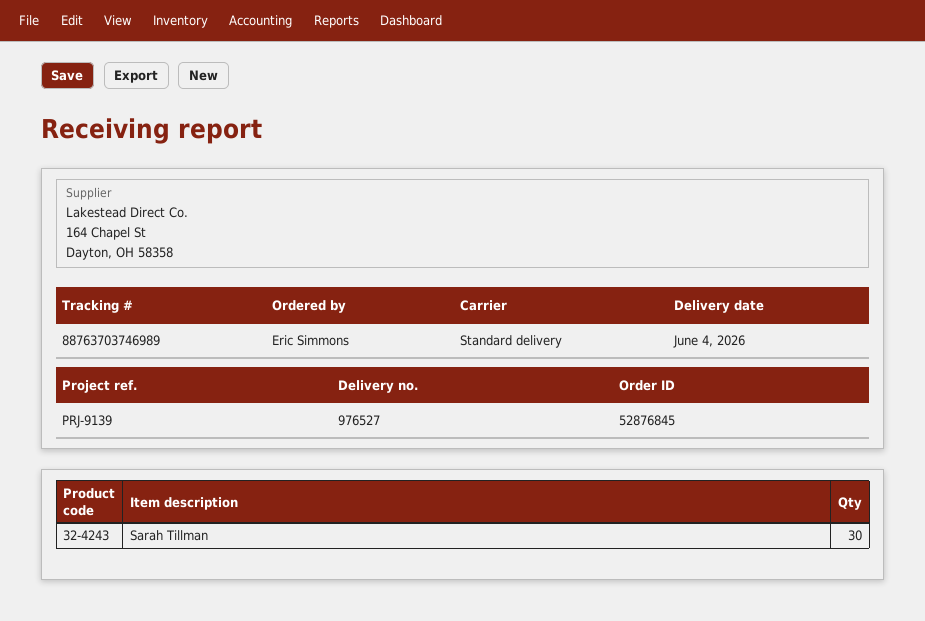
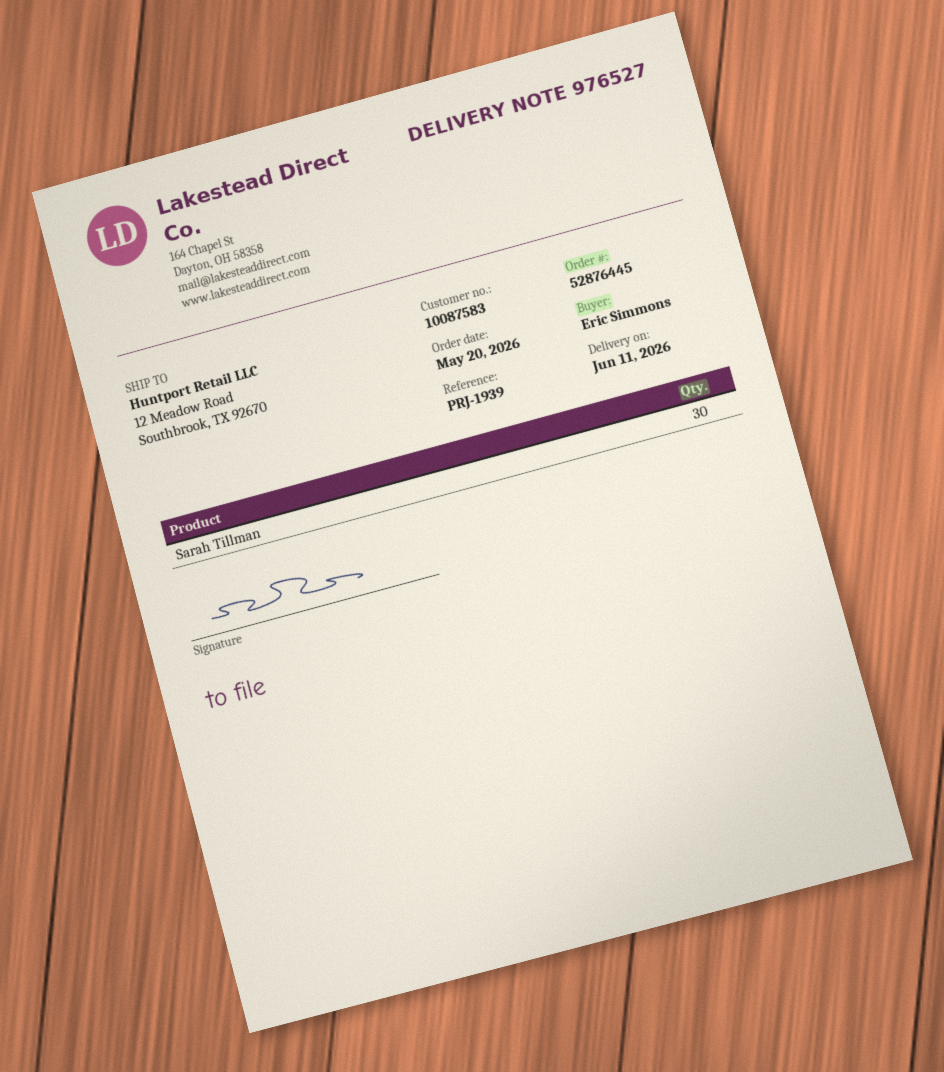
order number: 52876845 -> 52876445
delivery date: 2026-06-04 -> 2026-06-11
reference: PRJ-9139 -> PRJ-1939

